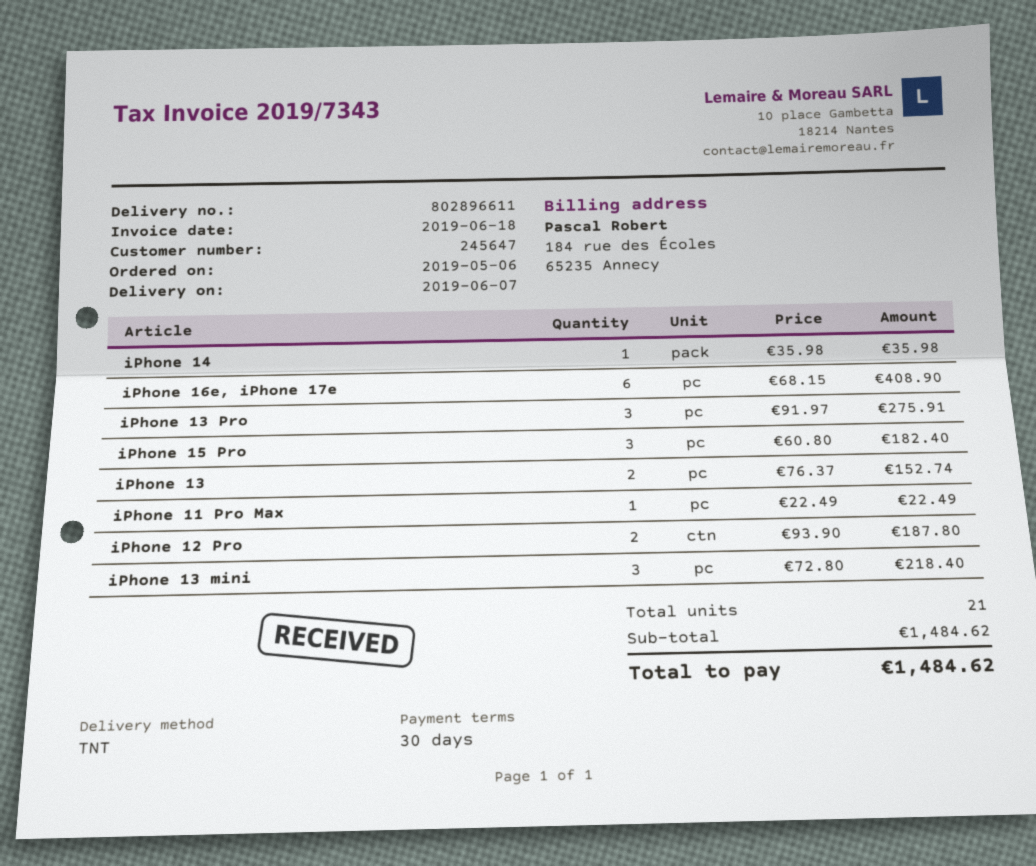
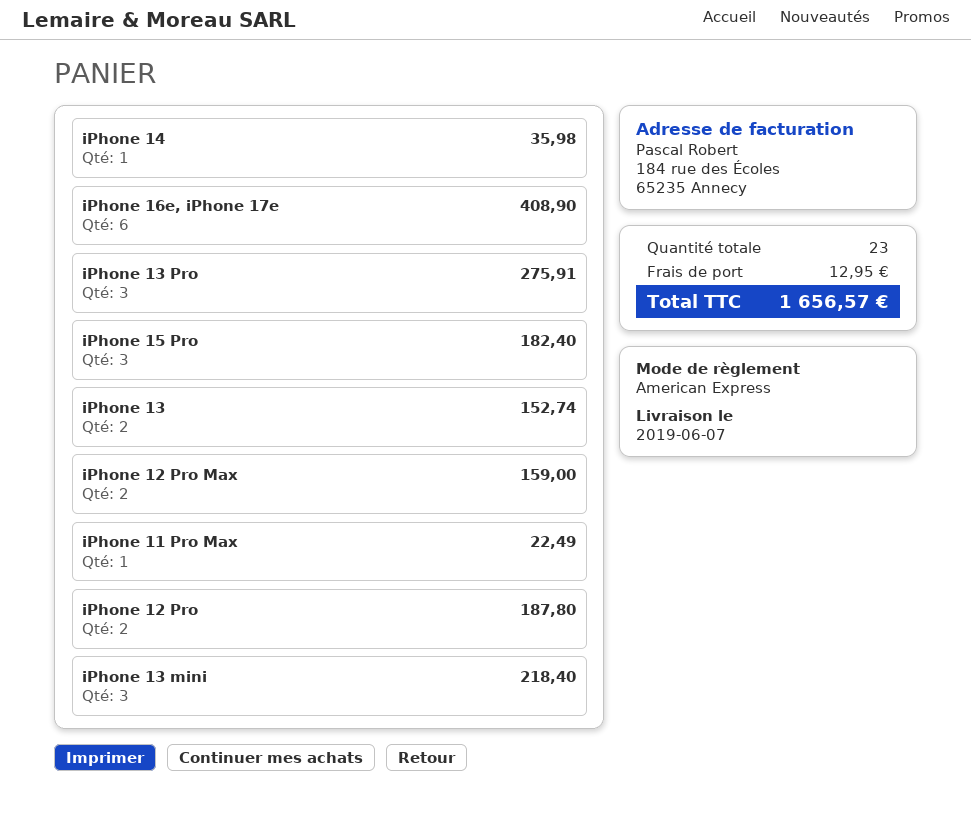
iPhone 12 Pro Max: none -> 2 for 159.00
total quantity: 21 -> 23
shipping: none -> 12.95
total: 1484.62 -> 1656.57

